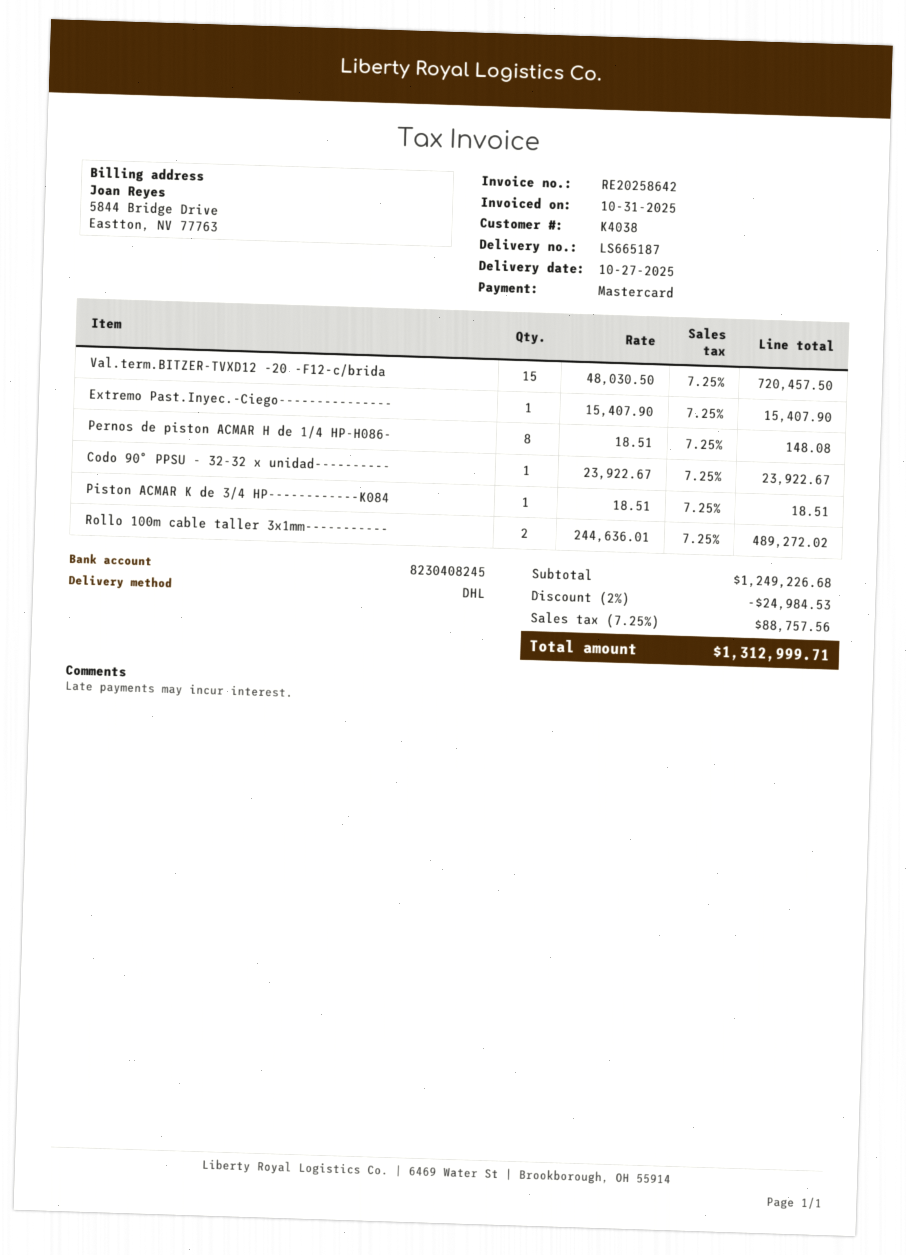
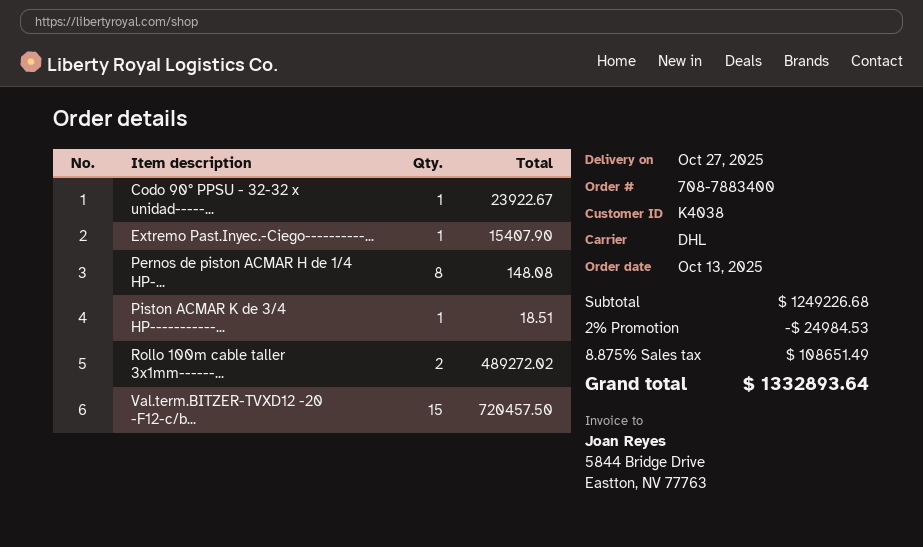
tax: 7.25% = 88757.56 -> 8.875% = 108651.49
total: 1312999.71 -> 1332893.64

